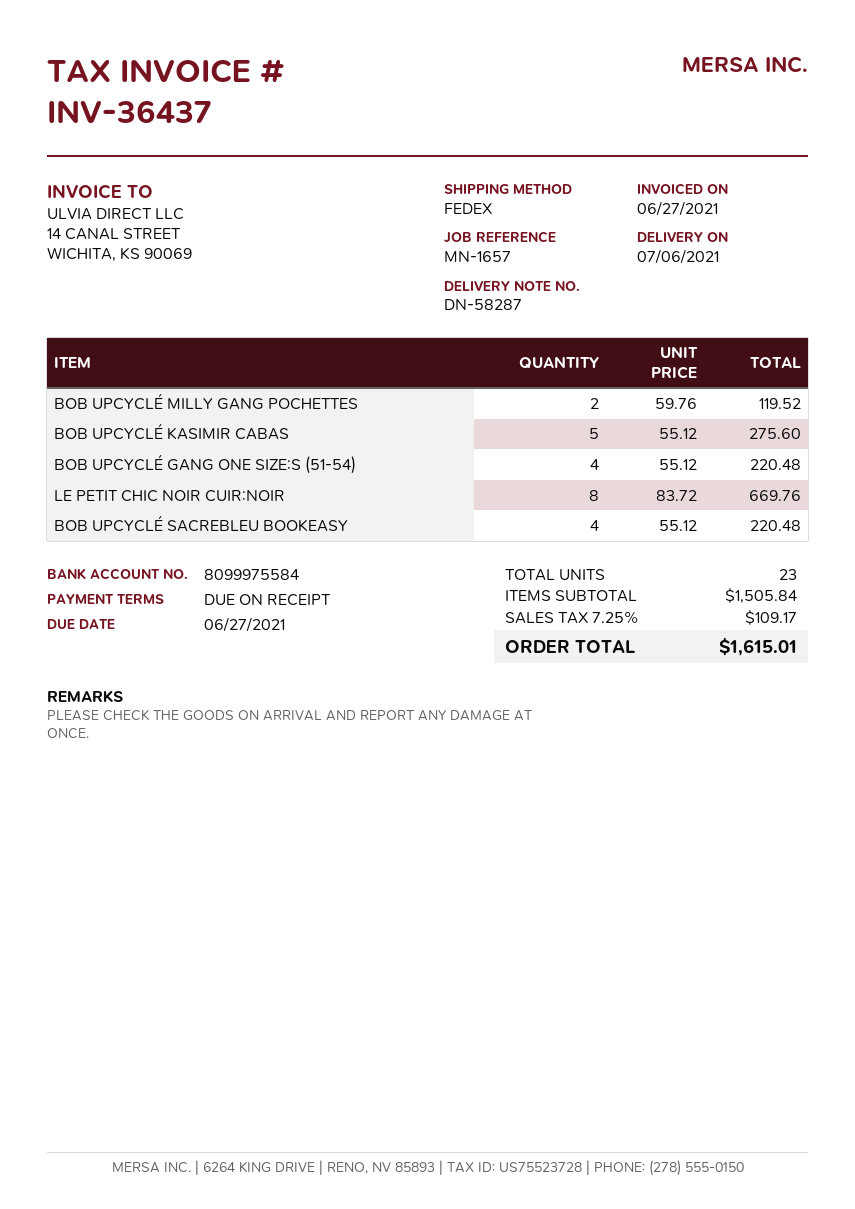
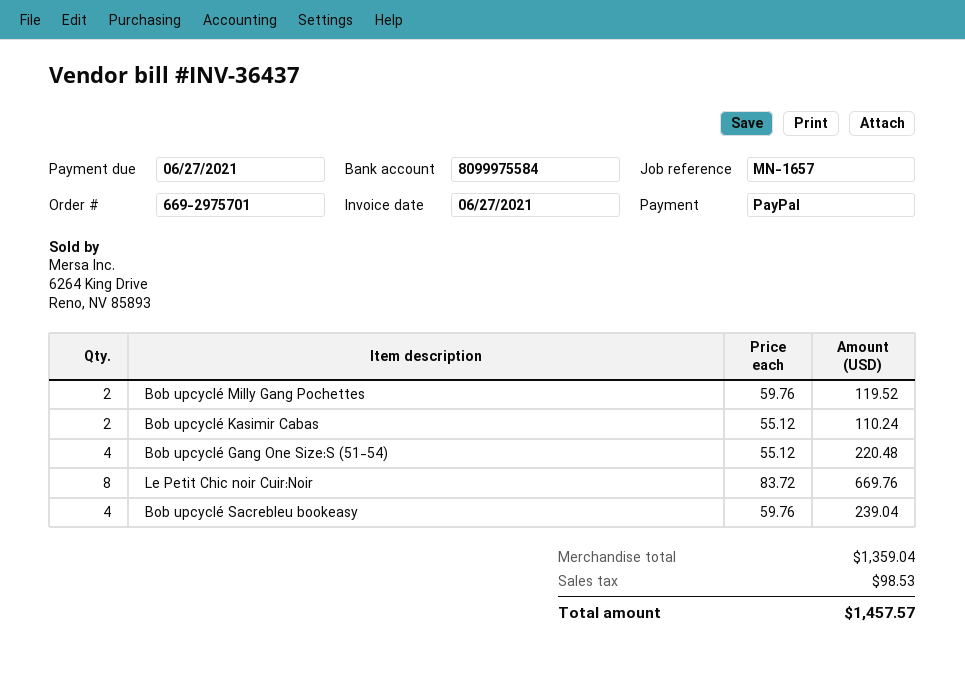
BOB UPCYCLÉ KASIMIR CABAS: 5 x 55.12 = 275.60 -> 2 x 55.12 = 110.24
BOB UPCYCLÉ SACREBLEU BOOKEASY: 4 x 55.12 = 220.48 -> 4 x 59.76 = 239.04
subtotal: 1505.84 -> 1359.04
tax: 109.17 -> 98.53
total: 1615.01 -> 1457.57

